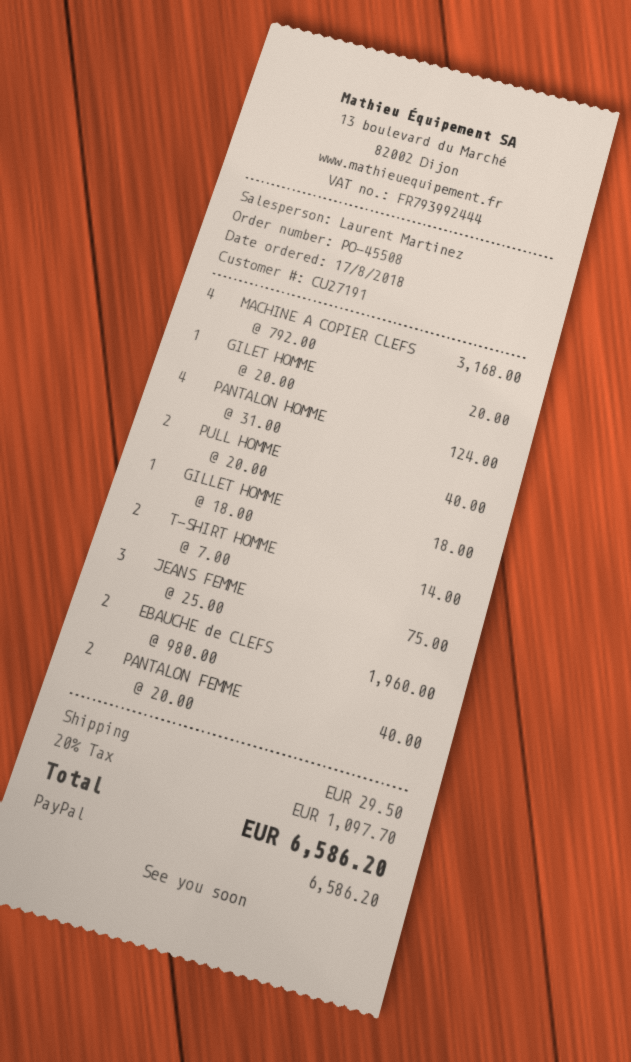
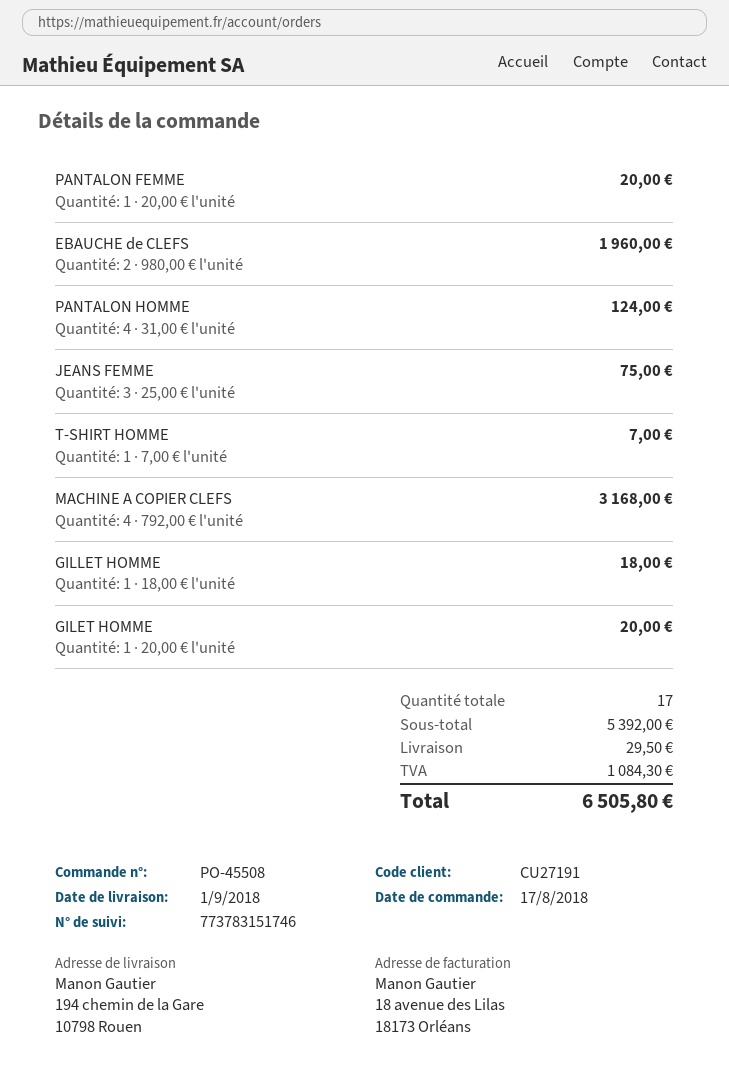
PULL HOMME: 2 x 20.00 = 40.00 -> none
T-SHIRT HOMME: 2 x 7.00 = 14.00 -> 1 x 7.00 = 7.00
PANTALON FEMME: 2 x 20.00 = 40.00 -> 1 x 20.00 = 20.00
tax: 1097.70 -> 1084.30
total: 6586.20 -> 6505.80

